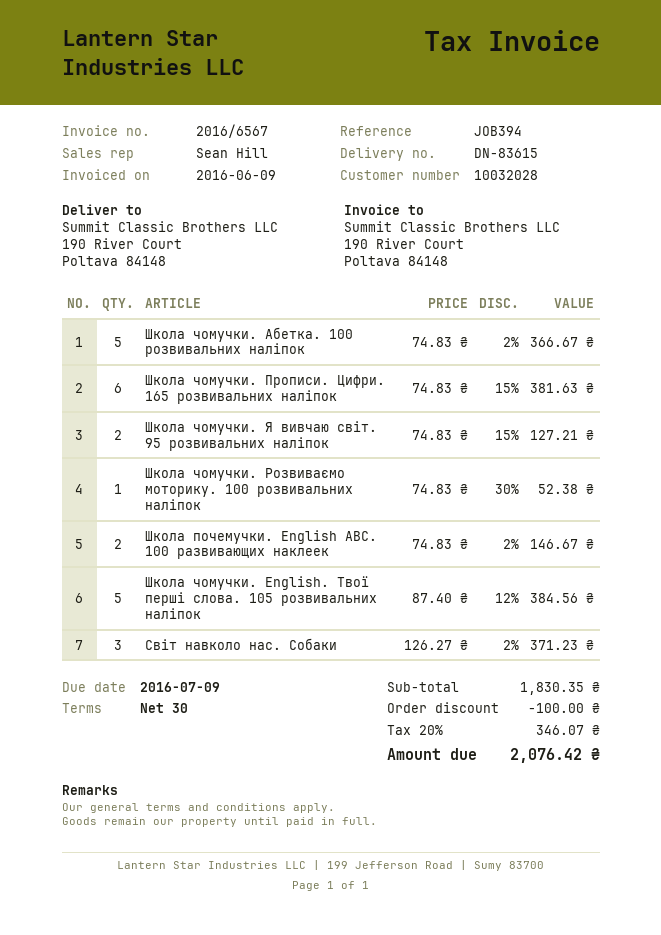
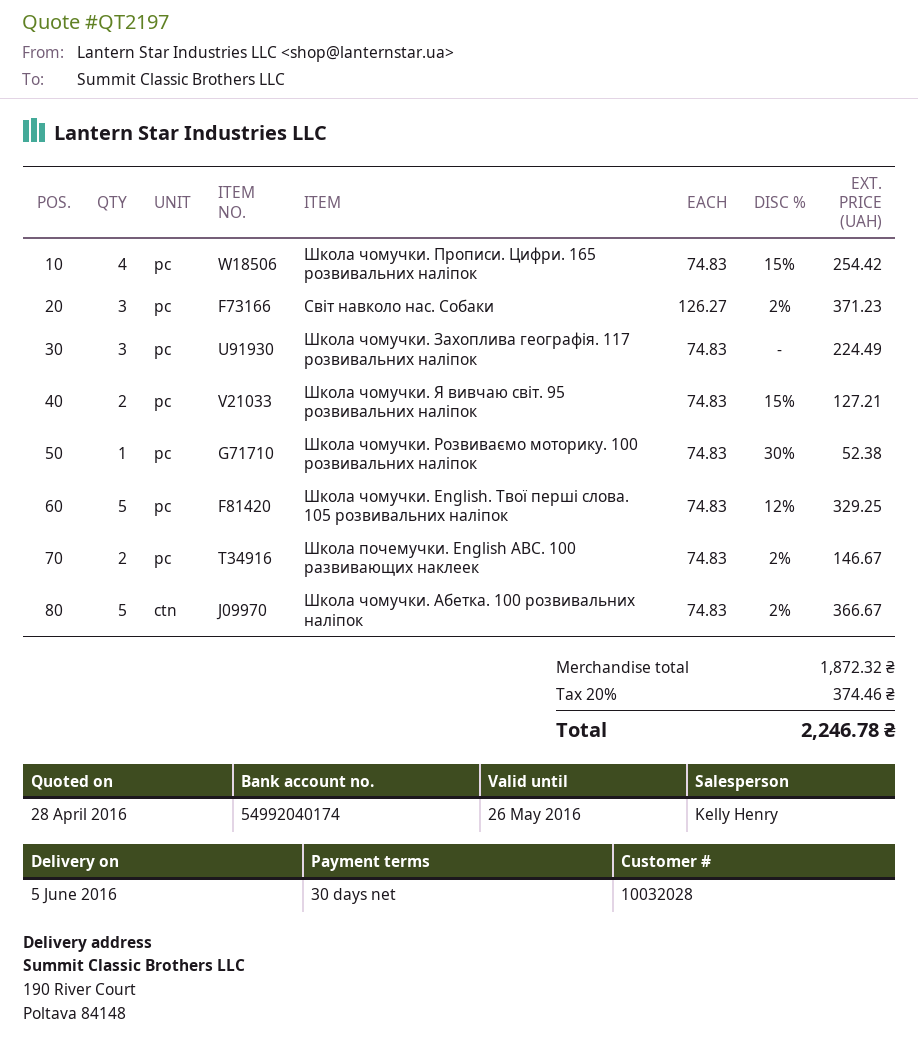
sales rep: Sean Hill -> Kelly Henry
Школа чомучки. Прописи. Цифри. 165 розвивальних наліпок: 6 x 74.83 - 15% = 381.63 -> 4 x 74.83 - 15% = 254.42
Школа чомучки. English. Твої перші слова. 105 розвивальних наліпок: 5 x 87.40 - 12% = 384.56 -> 5 x 74.83 - 12% = 329.25
Школа чомучки. Захоплива географія. 117 розвивальних наліпок: none -> 3 x 74.83 = 224.49
subtotal: 1830.35 -> 1872.32
discount: 100.00 -> none
tax: 20% = 346.07 -> 20% = 374.46
total: 2076.42 -> 2246.78

